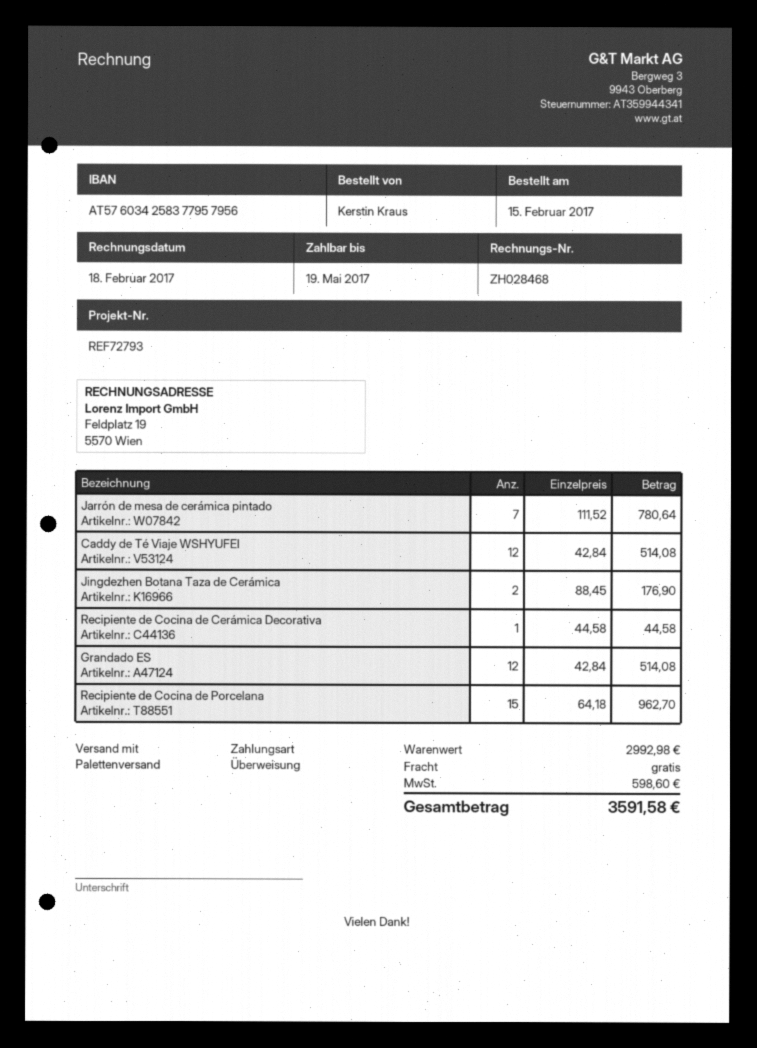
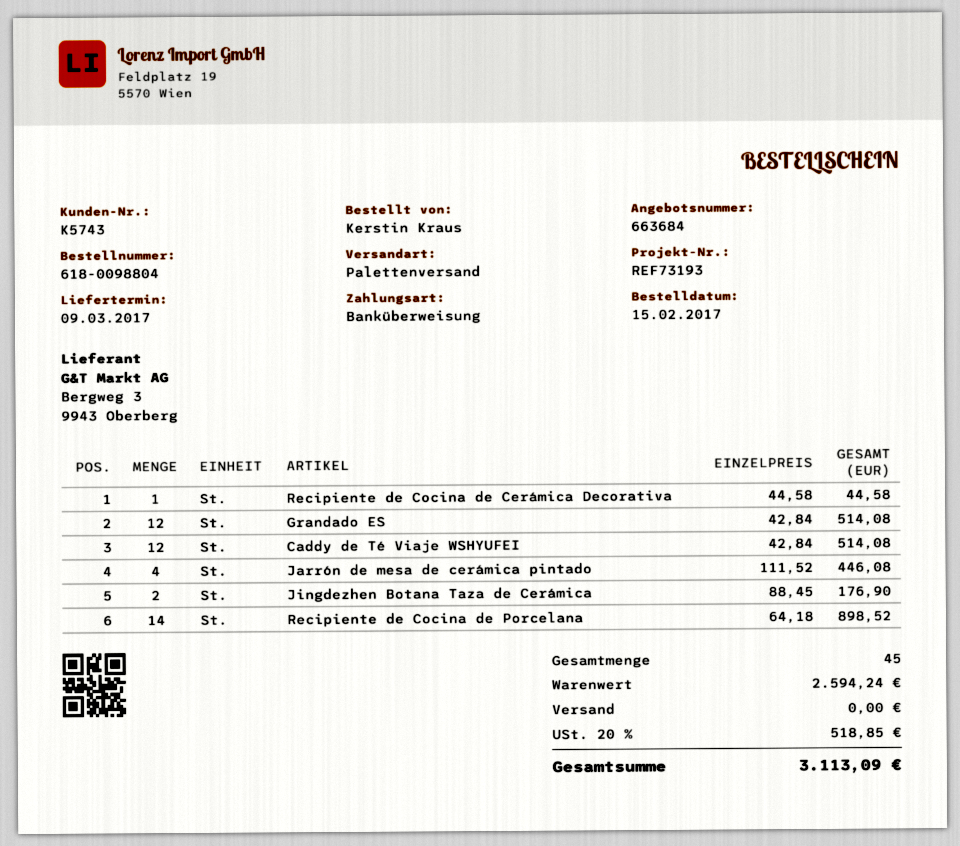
reference: REF72793 -> REF73193
Jarrón de mesa de cerámica pintado: 7 x 111.52 = 780.64 -> 4 x 111.52 = 446.08
Recipiente de Cocina de Porcelana: 15 x 64.18 = 962.70 -> 14 x 64.18 = 898.52
subtotal: 2992.98 -> 2594.24
tax: 598.60 -> 518.85
total: 3591.58 -> 3113.09

